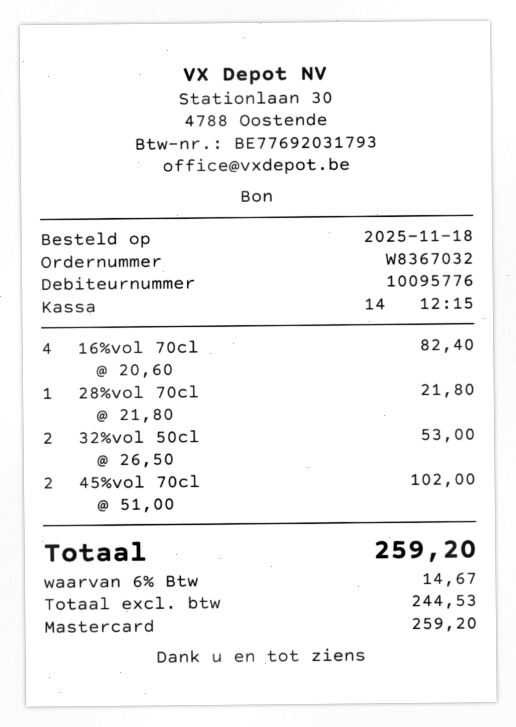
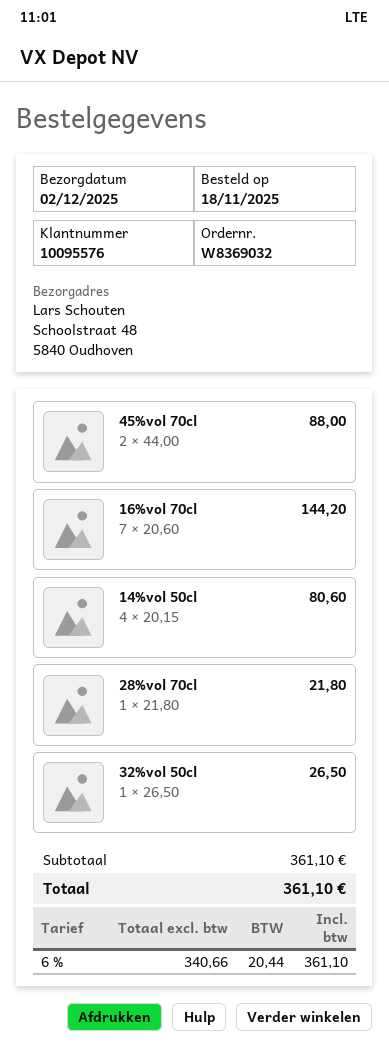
order number: W8367032 -> W8369032
customer number: 10095776 -> 10095576
16%vol 70cl: 4 x 20.60 = 82.40 -> 7 x 20.60 = 144.20
32%vol 50cl: 2 x 26.50 = 53.00 -> 1 x 26.50 = 26.50
45%vol 70cl: 2 x 51.00 = 102.00 -> 2 x 44.00 = 88.00
14%vol 50cl: none -> 4 x 20.15 = 80.60
net: 244.53 -> 340.66
tax: 6% = 14.67 -> 6% = 20.44
total: 259.20 -> 361.10

